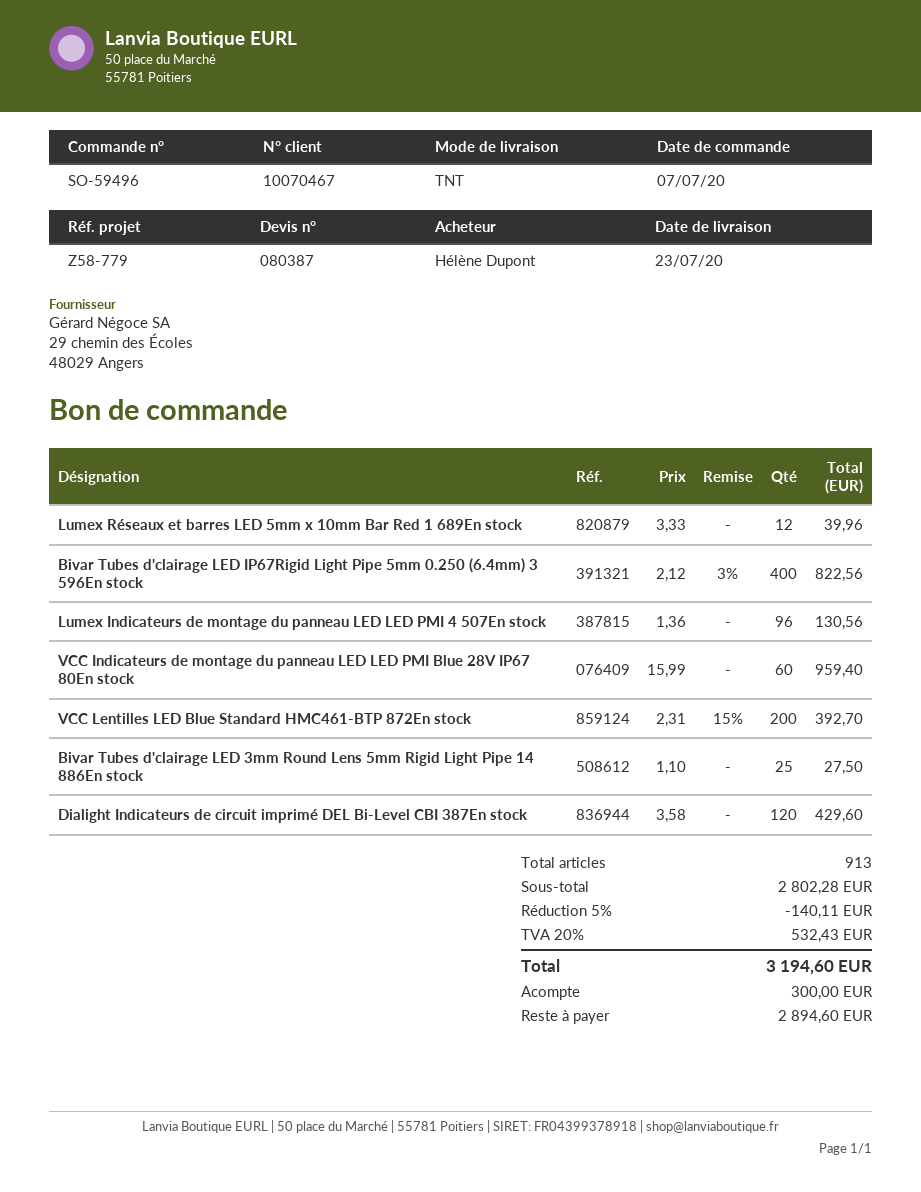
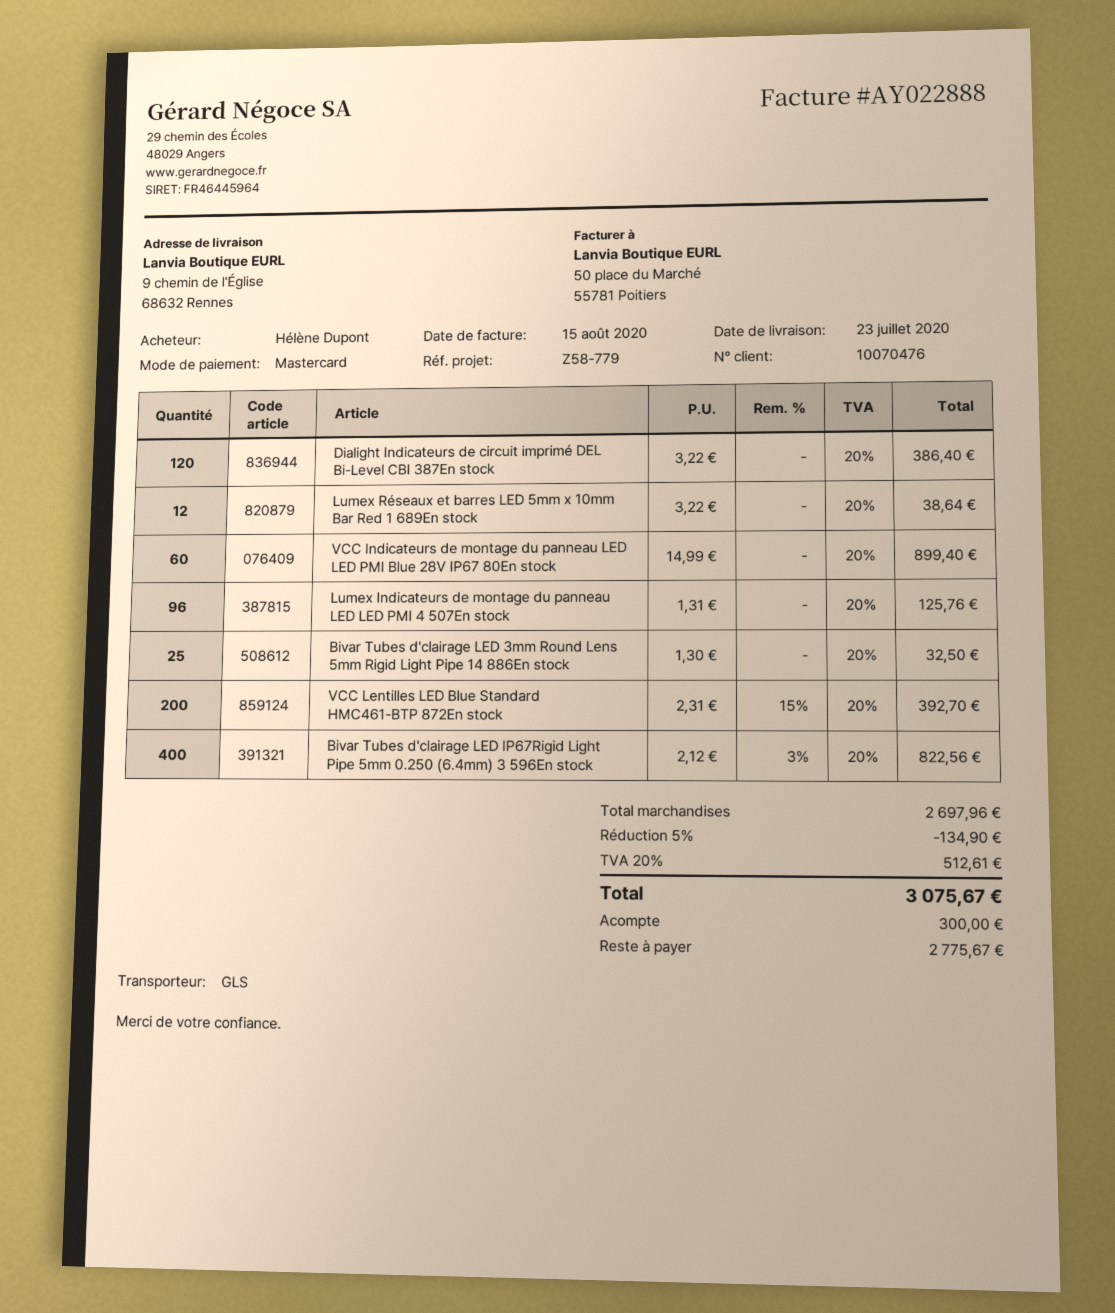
customer number: 10070467 -> 10070476
shipping method: TNT -> GLS
Lumex Réseaux et barres LED 5mm x 10mm Bar Red 1 689En stock: 12 x 3.33 = 39.96 -> 12 x 3.22 = 38.64
Lumex Indicateurs de montage du panneau LED LED PMI 4 507En stock: 96 x 1.36 = 130.56 -> 96 x 1.31 = 125.76
VCC Indicateurs de montage du panneau LED LED PMI Blue 28V IP67 80En stock: 60 x 15.99 = 959.40 -> 60 x 14.99 = 899.40
Bivar Tubes d'clairage LED 3mm Round Lens 5mm Rigid Light Pipe 14 886En stock: 25 x 1.10 = 27.50 -> 25 x 1.30 = 32.50
Dialight Indicateurs de circuit imprimé DEL Bi-Level CBI 387En stock: 120 x 3.58 = 429.60 -> 120 x 3.22 = 386.40
subtotal: 2802.28 -> 2697.96
discount: 5% = 140.11 -> 5% = 134.90
tax: 20% = 532.43 -> 20% = 512.61
total: 3194.60 -> 3075.67
balance: 2894.60 -> 2775.67

